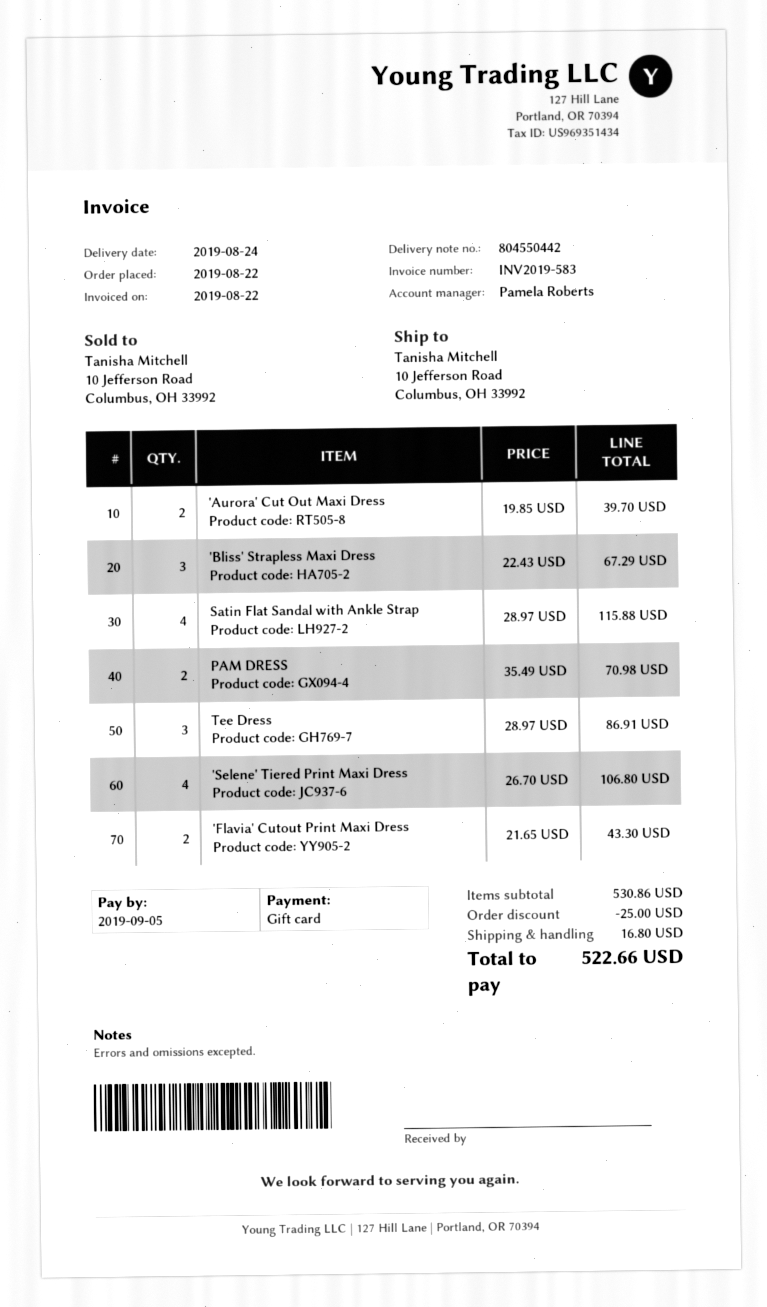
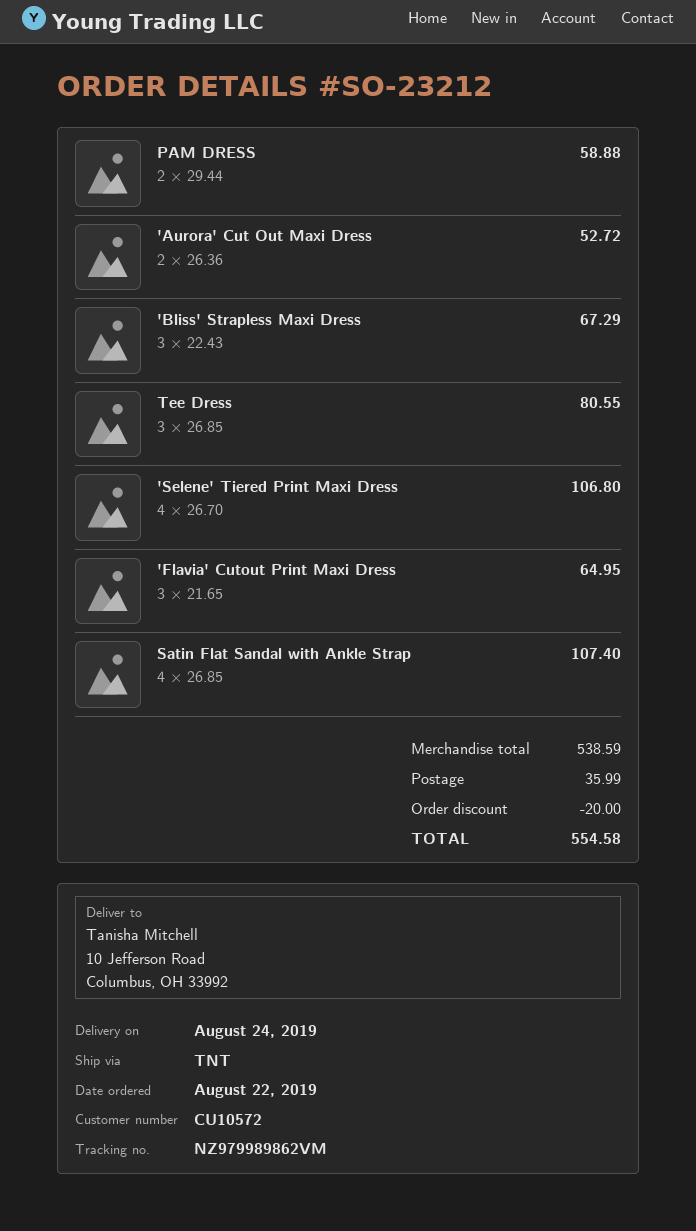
'Aurora' Cut Out Maxi Dress: 2 x 19.85 = 39.70 -> 2 x 26.36 = 52.72
Satin Flat Sandal with Ankle Strap: 4 x 28.97 = 115.88 -> 4 x 26.85 = 107.40
PAM DRESS: 2 x 35.49 = 70.98 -> 2 x 29.44 = 58.88
Tee Dress: 3 x 28.97 = 86.91 -> 3 x 26.85 = 80.55
'Flavia' Cutout Print Maxi Dress: 2 x 21.65 = 43.30 -> 3 x 21.65 = 64.95
subtotal: 530.86 -> 538.59
discount: 25.00 -> 20.00
shipping: 16.80 -> 35.99
total: 522.66 -> 554.58

